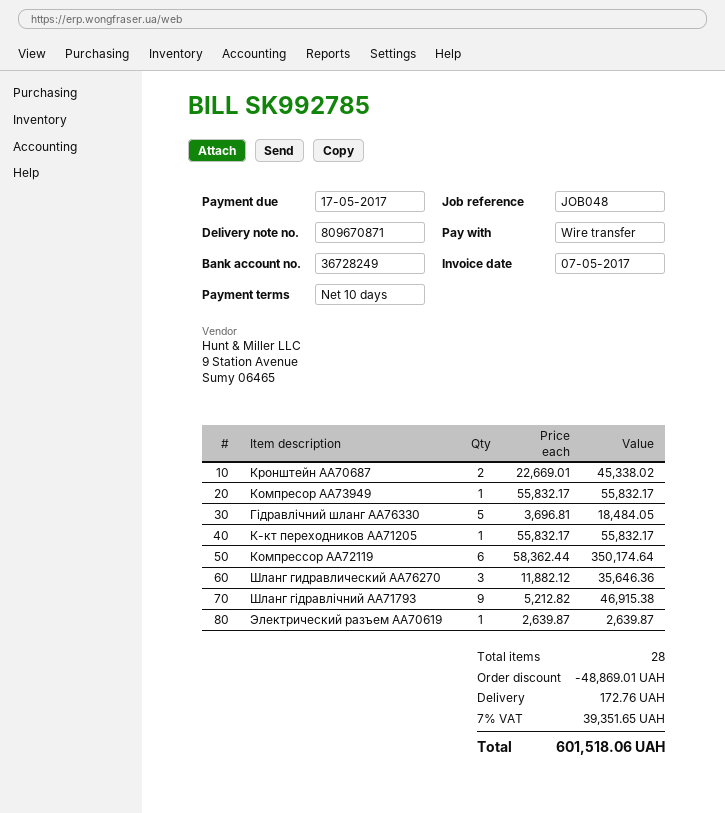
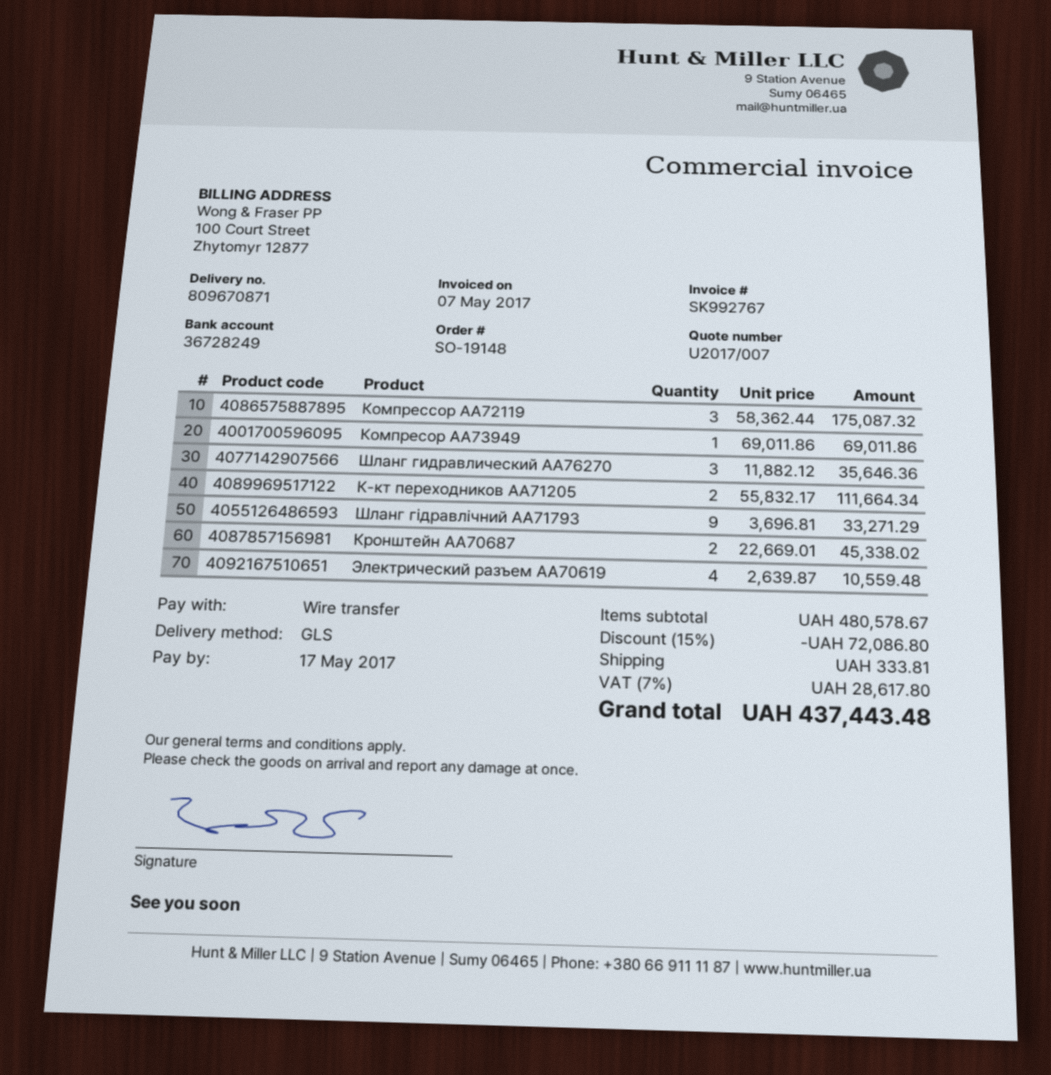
invoice number: SK992785 -> SK992767
Компресор AA73949: 1 x 55832.17 = 55832.17 -> 1 x 69011.86 = 69011.86
Гідравлічний шланг AA76330: 5 x 3696.81 = 18484.05 -> none
К-кт переходников AA71205: 1 x 55832.17 = 55832.17 -> 2 x 55832.17 = 111664.34
Компрессор AA72119: 6 x 58362.44 = 350174.64 -> 3 x 58362.44 = 175087.32
Шланг гідравлічний AA71793: 9 x 5212.82 = 46915.38 -> 9 x 3696.81 = 33271.29
Электрический разъем AA70619: 1 x 2639.87 = 2639.87 -> 4 x 2639.87 = 10559.48
discount: 48869.01 -> 72086.80
shipping: 172.76 -> 333.81
tax: 7% = 39351.65 -> 7% = 28617.80
total: 601518.06 -> 437443.48

